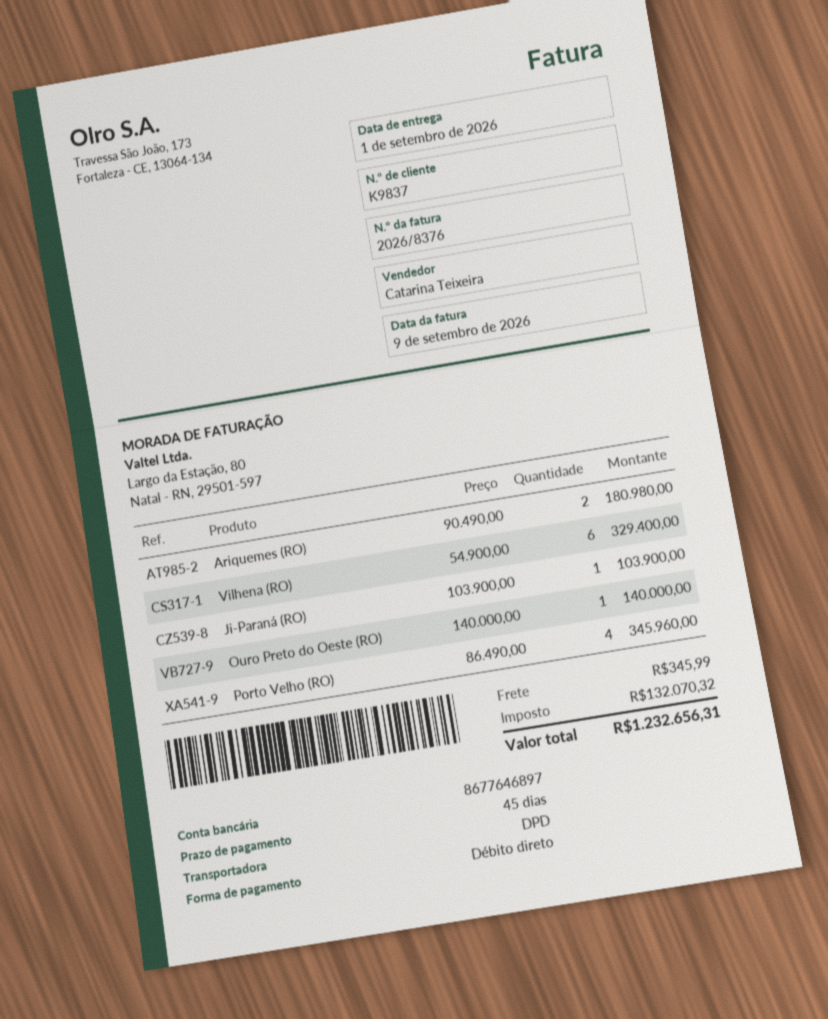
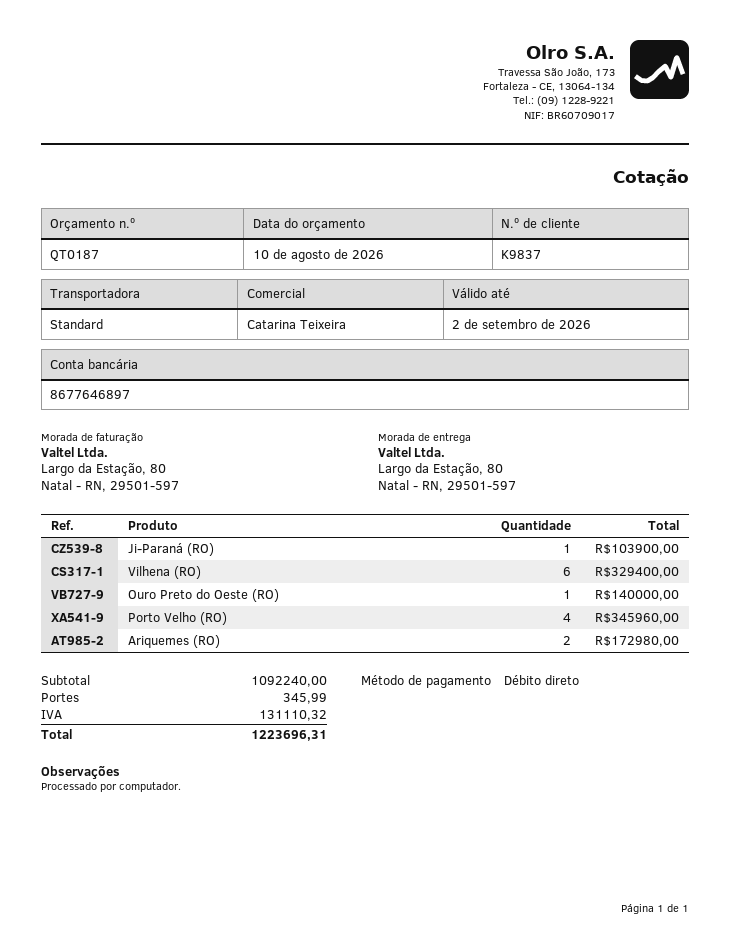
shipping method: DPD -> standard
Ariquemes (RO): 2 for 180980.00 -> 2 for 172980.00
tax: 132070.32 -> 131110.32
total: 1232656.31 -> 1223696.31

